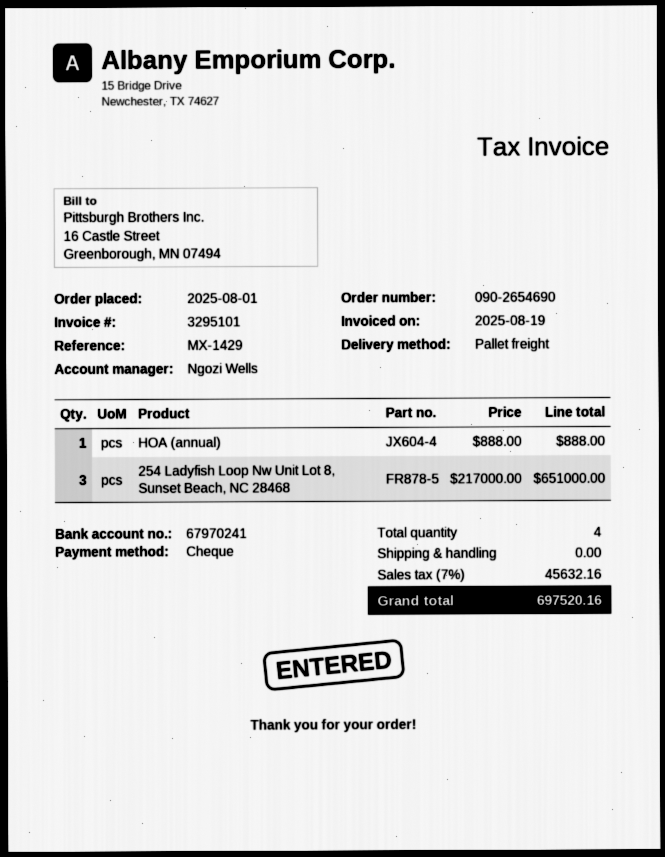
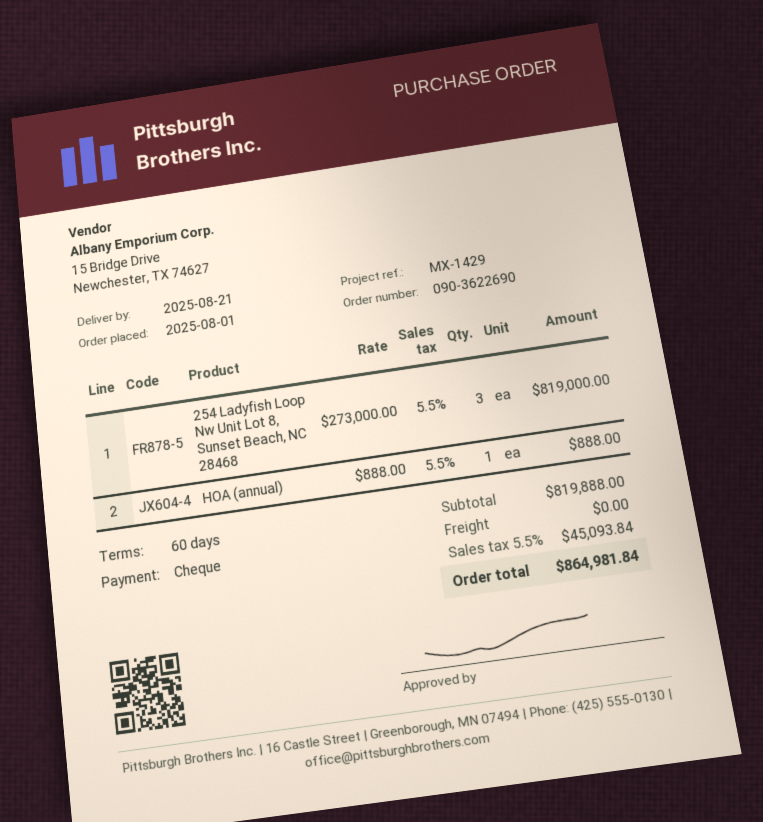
order number: 090-2654690 -> 090-3622690
254 Ladyfish Loop Nw Unit Lot 8, Sunset Beach, NC 28468: 3 x 217000.00 = 651000.00 -> 3 x 273000.00 = 819000.00
tax: 7% = 45632.16 -> 5.5% = 45093.84
total: 697520.16 -> 864981.84

